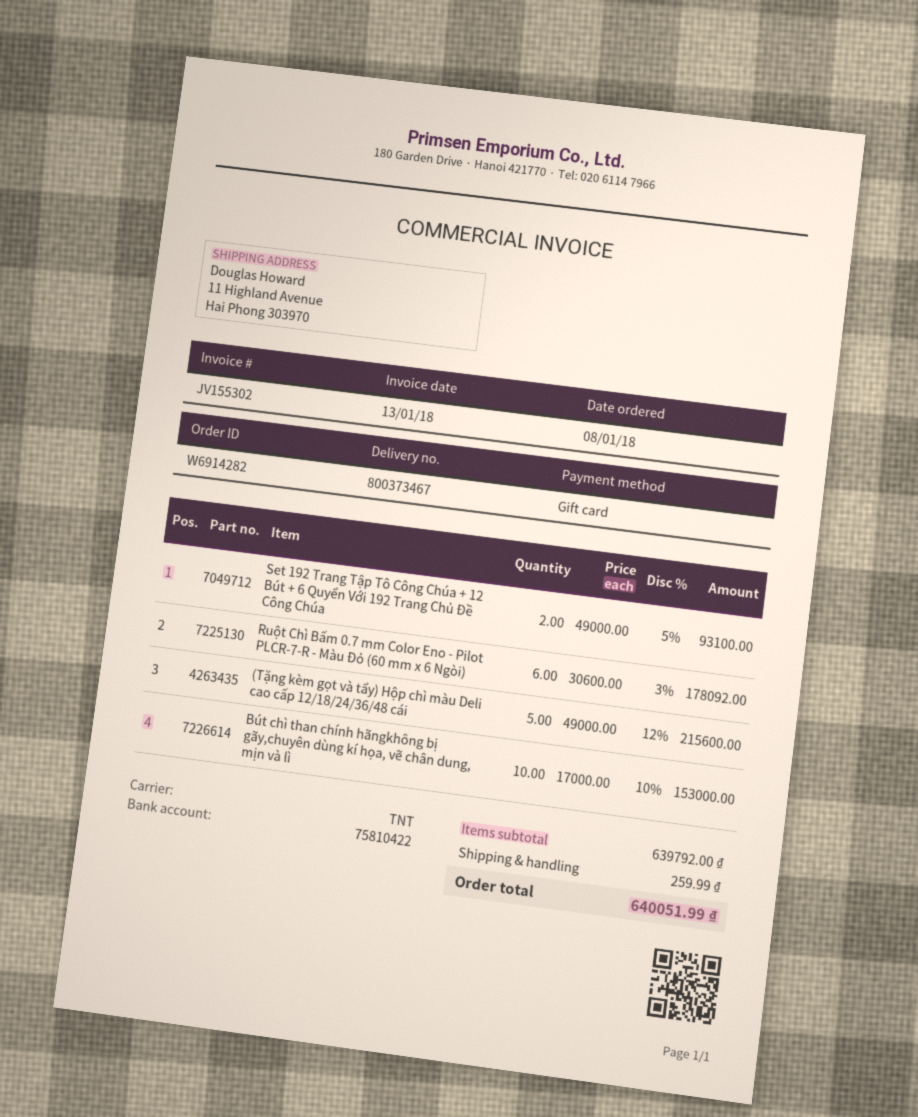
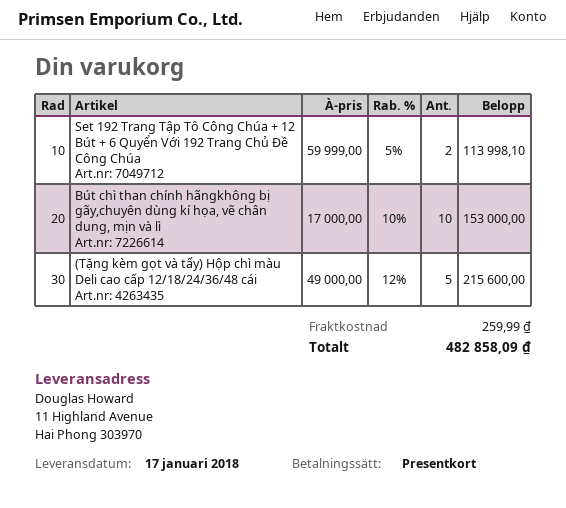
Set 192 Trang Tập Tô Công Chúa + 12 Bút + 6 Quyển Với 192 Trang Chủ Đề Công Chúa: 2 x 49000.00 - 5% = 93100.00 -> 2 x 59999.00 - 5% = 113998.10
Ruột Chì Bấm 0.7 mm Color Eno - Pilot PLCR-7-R - Màu Đỏ (60 mm x 6 Ngòi): 6 x 30600.00 - 3% = 178092.00 -> none
total: 640051.99 -> 482858.09

